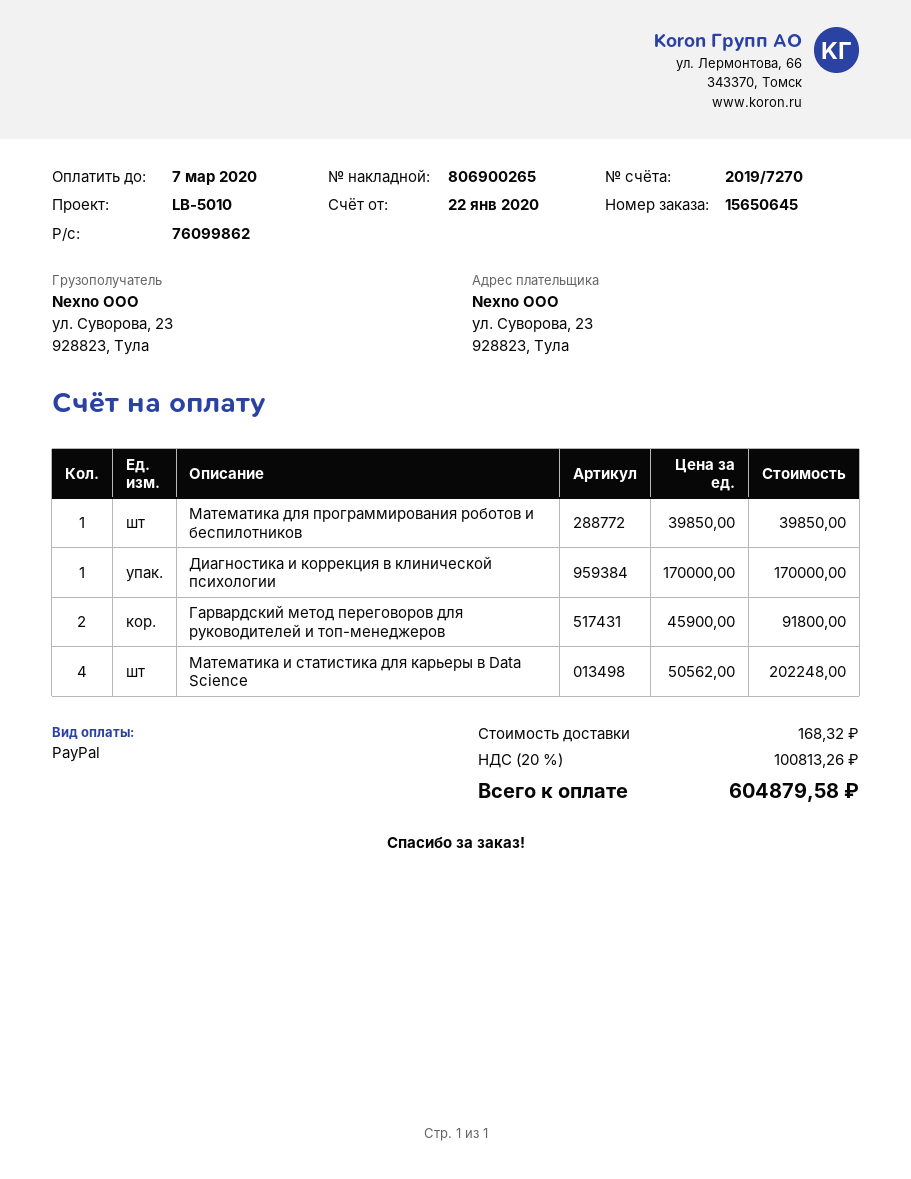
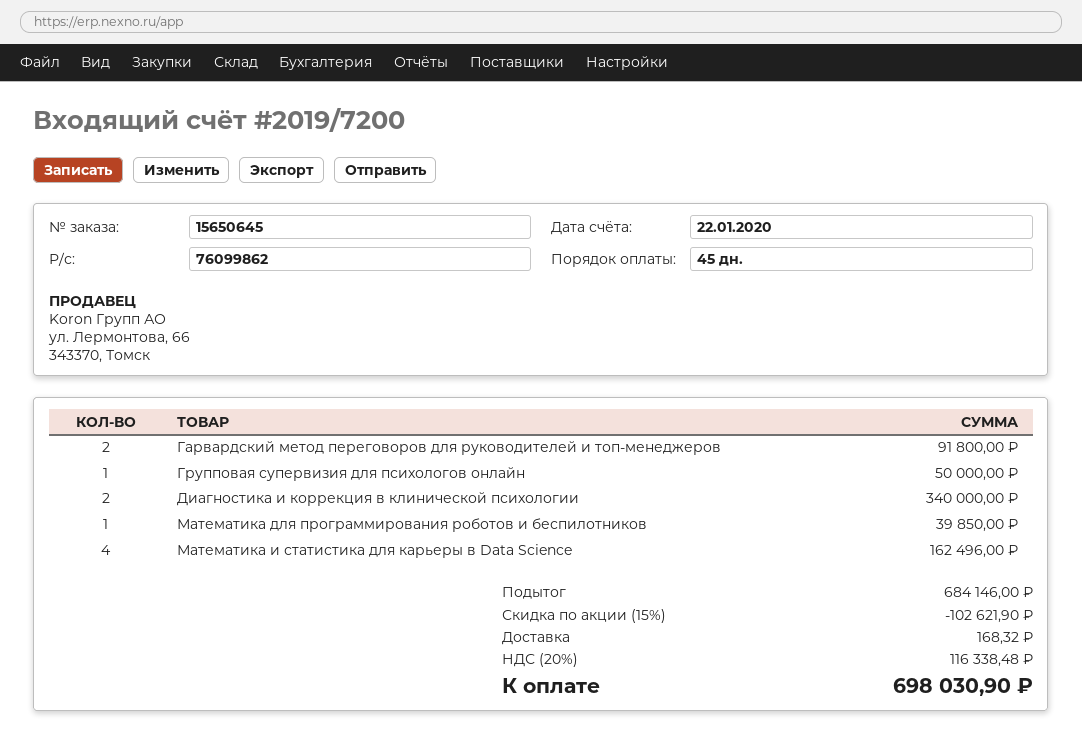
invoice number: 2019/7270 -> 2019/7200
Диагностика и коррекция в клинической психологии: 1 for 170000.00 -> 2 for 340000.00
Математика и статистика для карьеры в Data Science: 4 for 202248.00 -> 4 for 162496.00
Групповая супервизия для психологов онлайн: none -> 1 for 50000.00
discount: none -> 15% = 102621.90
tax: 20% = 100813.26 -> 20% = 116338.48
total: 604879.58 -> 698030.90

